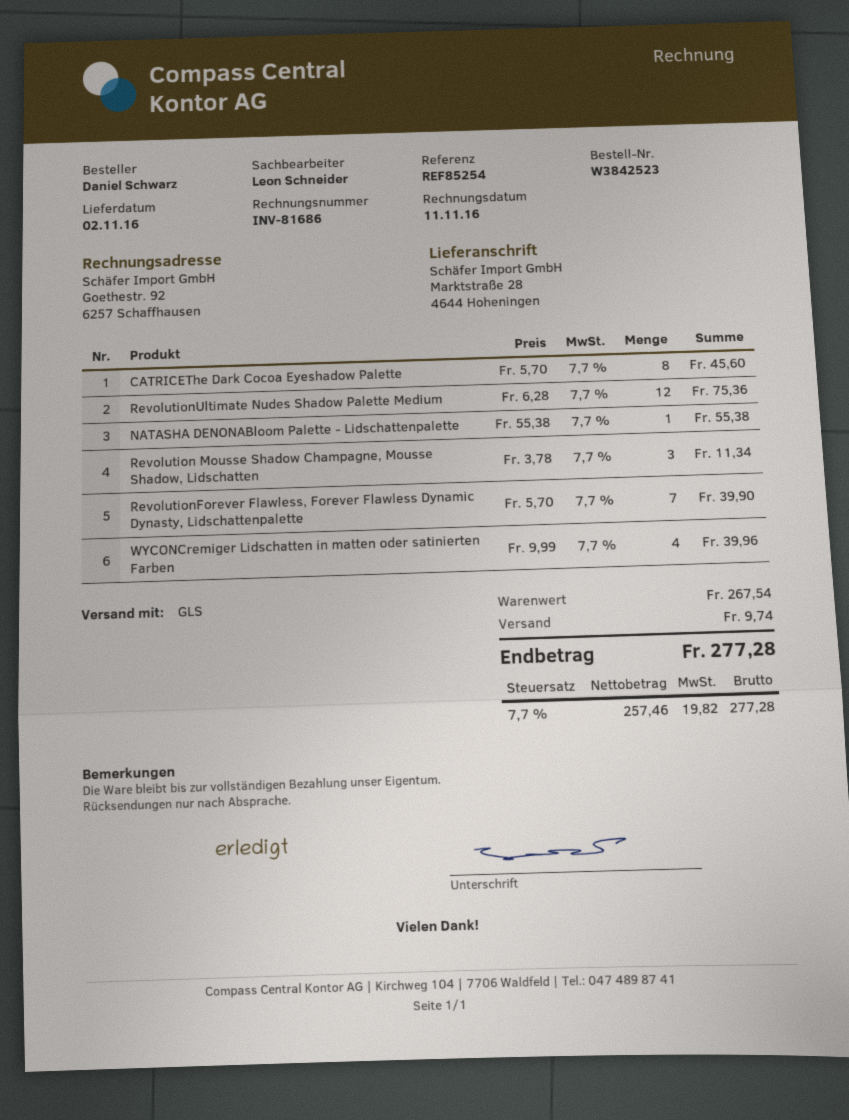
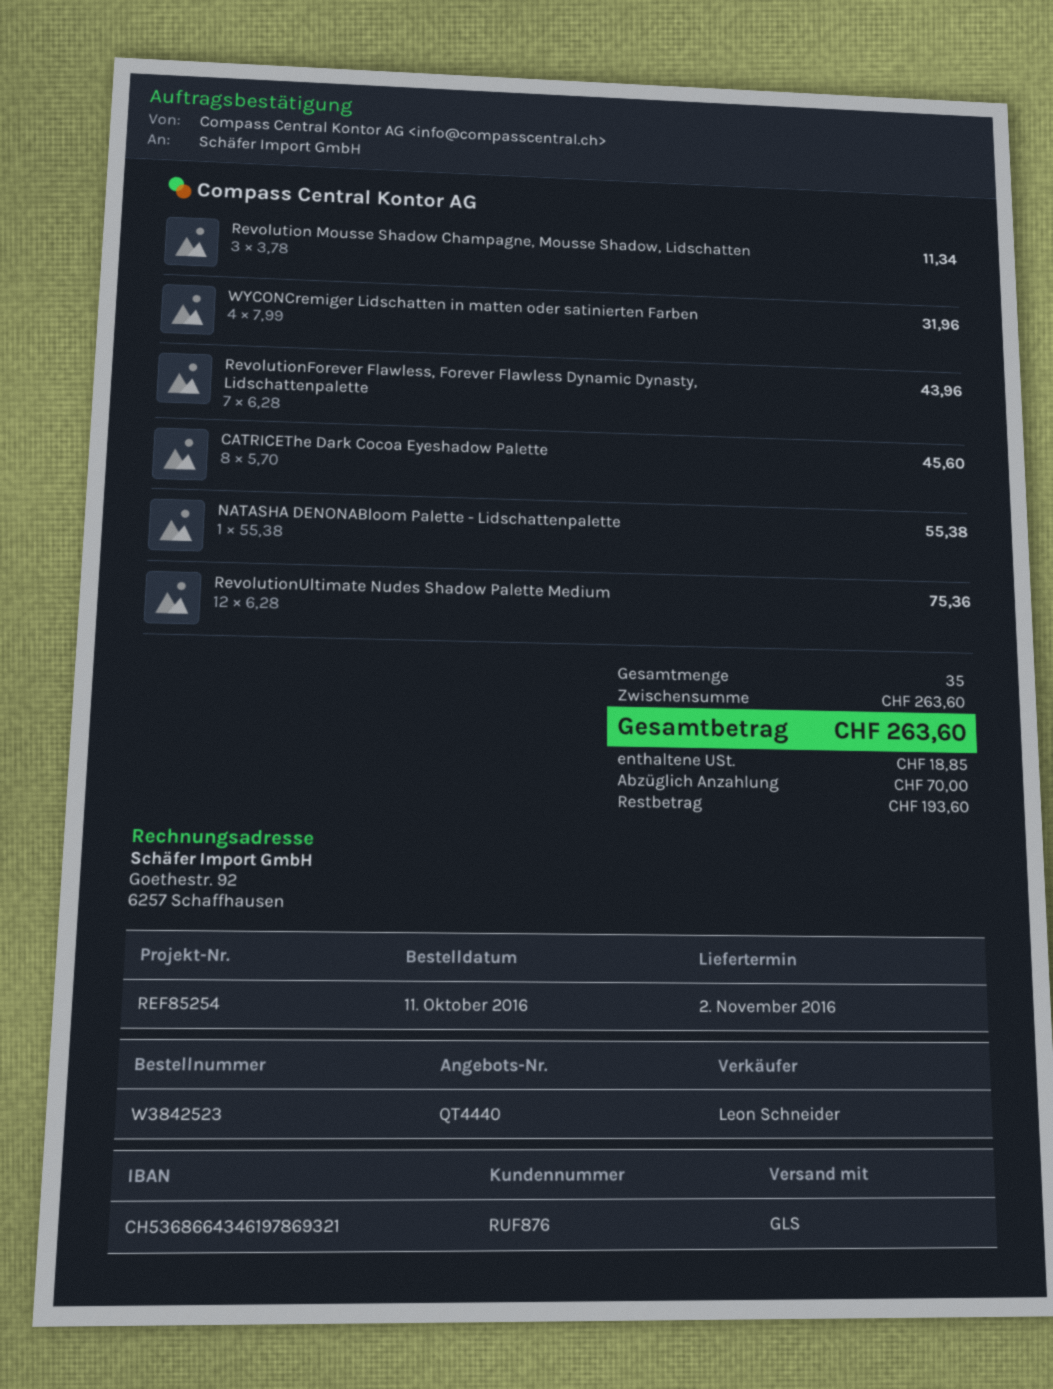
RevolutionForever Flawless, Forever Flawless Dynamic Dynasty, Lidschattenpalette: 7 x 5.70 = 39.90 -> 7 x 6.28 = 43.96
WYCONCremiger Lidschatten in matten oder satinierten Farben: 4 x 9.99 = 39.96 -> 4 x 7.99 = 31.96
subtotal: 267.54 -> 263.60
shipping: 9.74 -> none
tax: 19.82 -> 18.85
total: 277.28 -> 263.60

